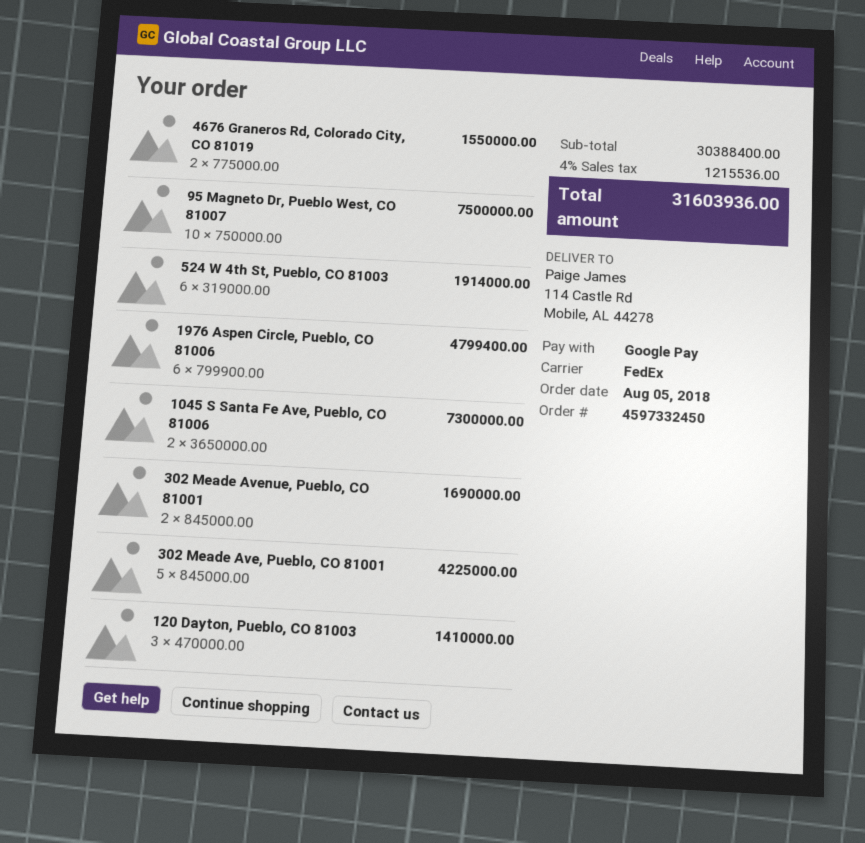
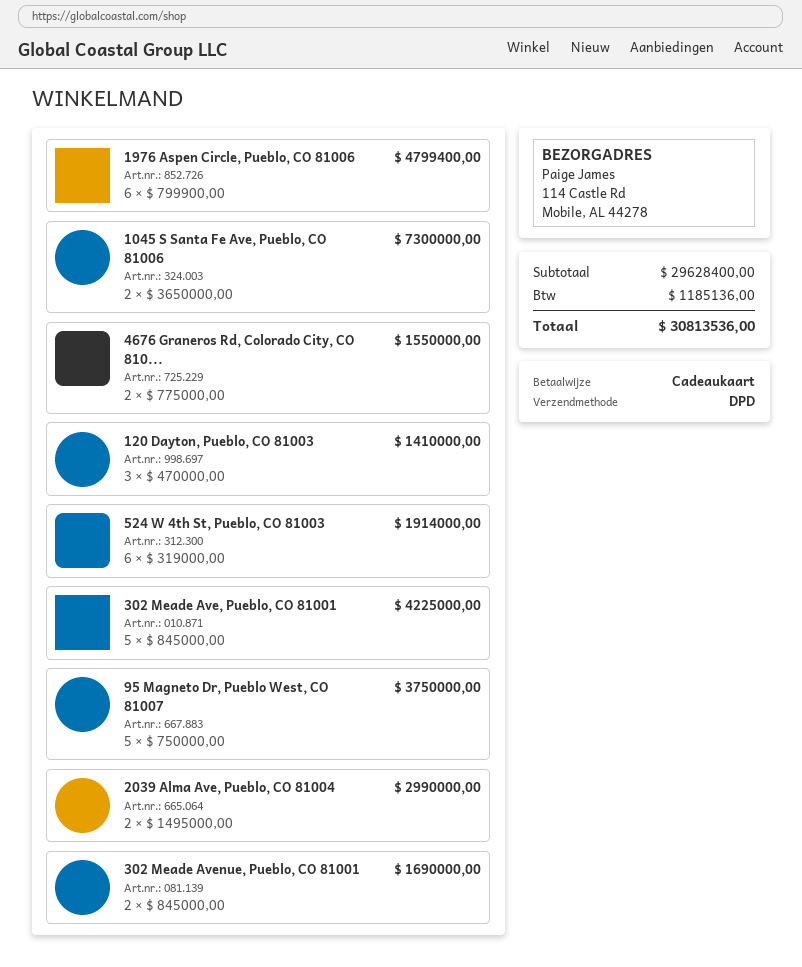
payment method: Google Pay -> gift card
shipping method: FedEx -> DPD
95 Magneto Dr, Pueblo West, CO 81007: 10 x 750000.00 = 7500000.00 -> 5 x 750000.00 = 3750000.00
2039 Alma Ave, Pueblo, CO 81004: none -> 2 x 1495000.00 = 2990000.00
subtotal: 30388400.00 -> 29628400.00
tax: 1215536.00 -> 1185136.00
total: 31603936.00 -> 30813536.00

